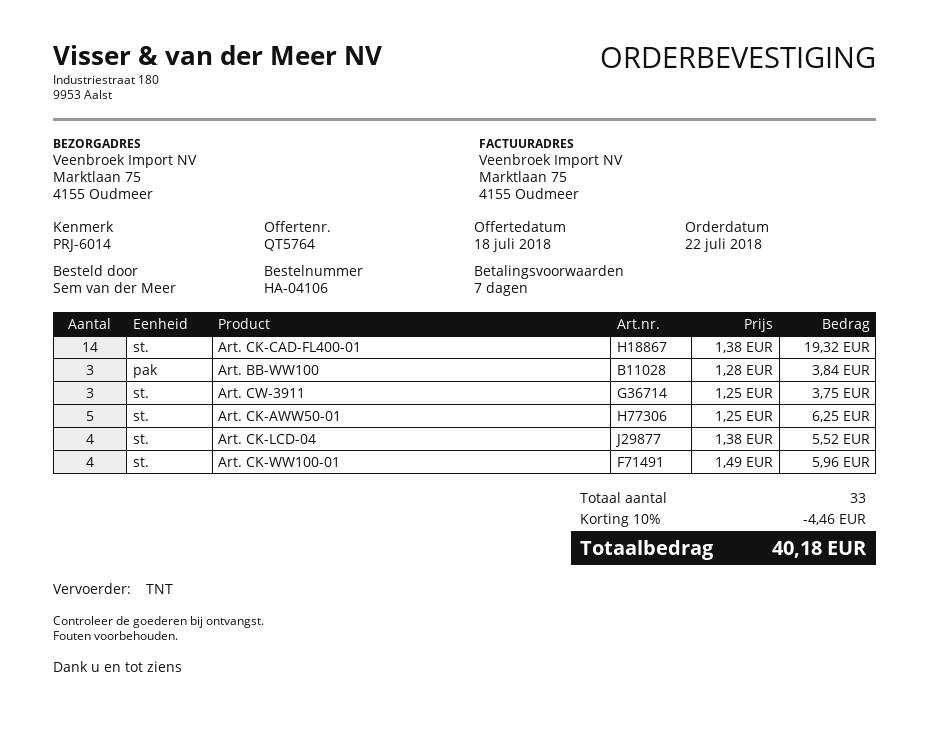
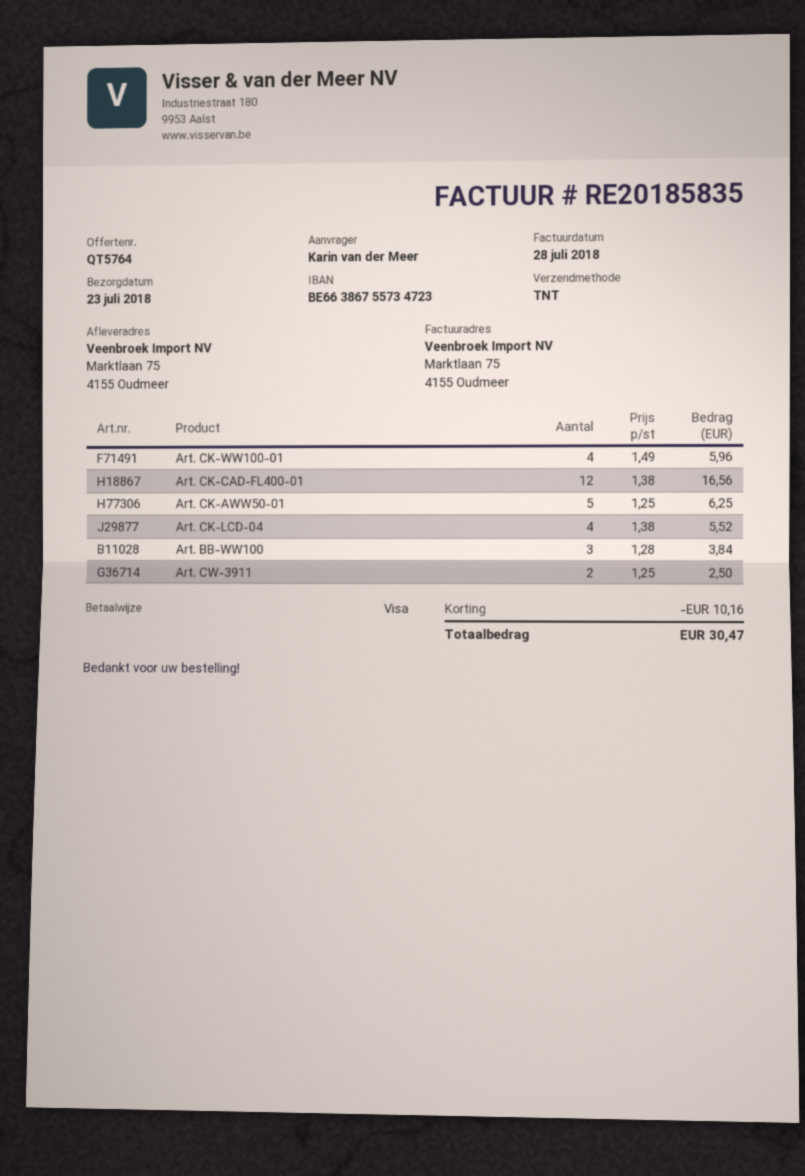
ordered by: Sem van der Meer -> Karin van der Meer
Art. CK-CAD-FL400-01: 14 x 1.38 = 19.32 -> 12 x 1.38 = 16.56
Art. CW-3911: 3 x 1.25 = 3.75 -> 2 x 1.25 = 2.50
discount: 4.46 -> 10.16
total: 40.18 -> 30.47

